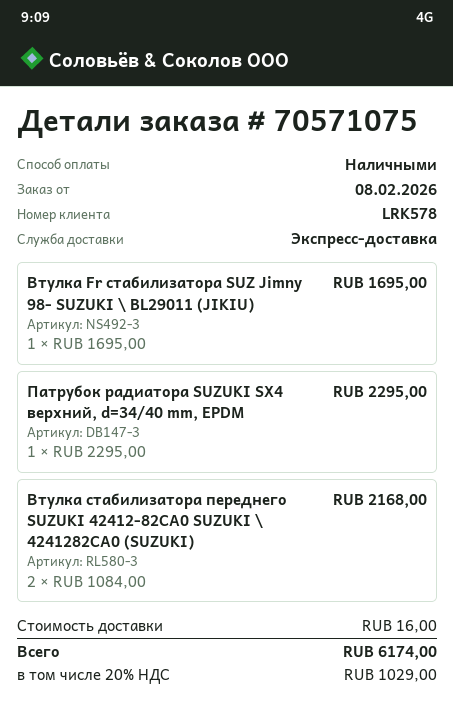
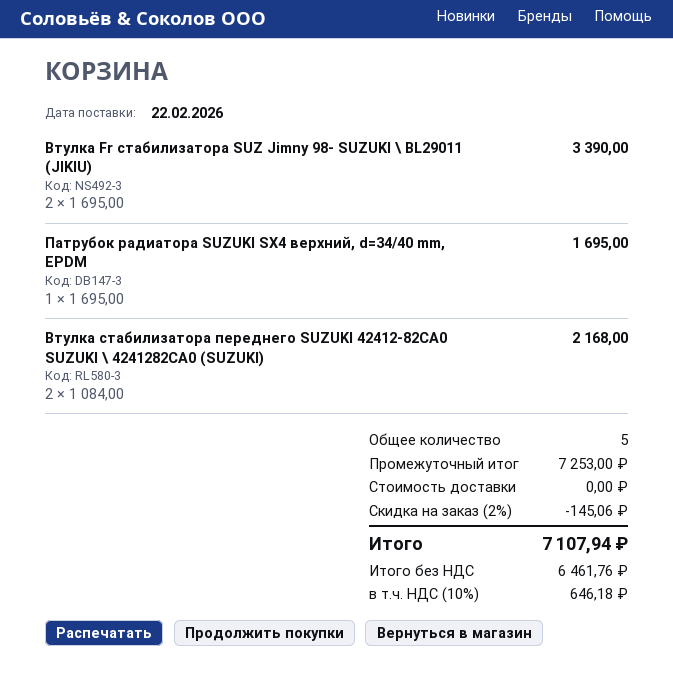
Втулка Fr стабилизатора SUZ Jimny 98- SUZUKI \ BL29011 (JIKIU): 1 x 1695.00 = 1695.00 -> 2 x 1695.00 = 3390.00
Патрубок радиатора SUZUKI SX4 верхний, d=34/40 mm, EPDM: 1 x 2295.00 = 2295.00 -> 1 x 1695.00 = 1695.00
discount: none -> 2% = 145.06
shipping: 16.00 -> 0.00
tax: 20% = 1029.00 -> 10% = 646.18
total: 6174.00 -> 7107.94

